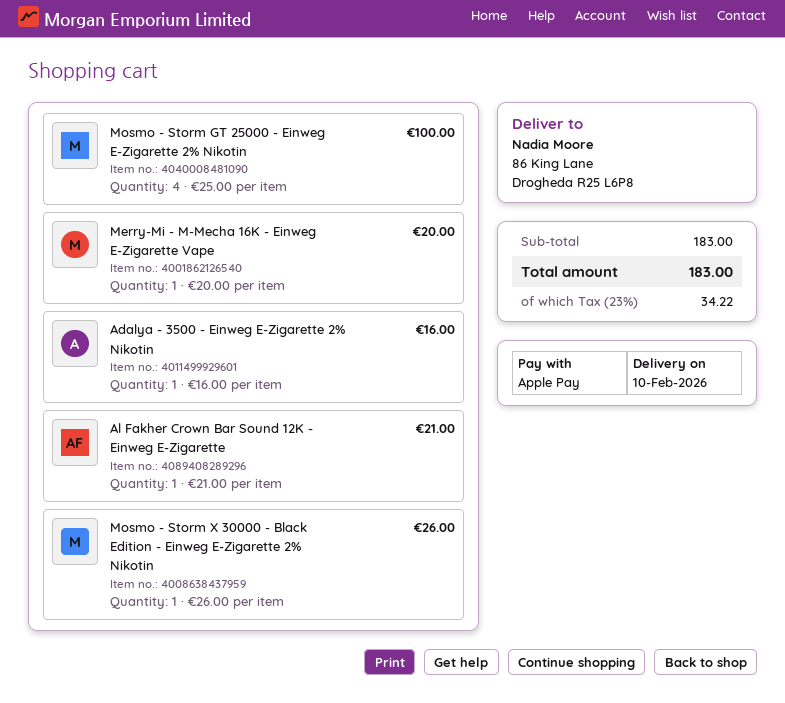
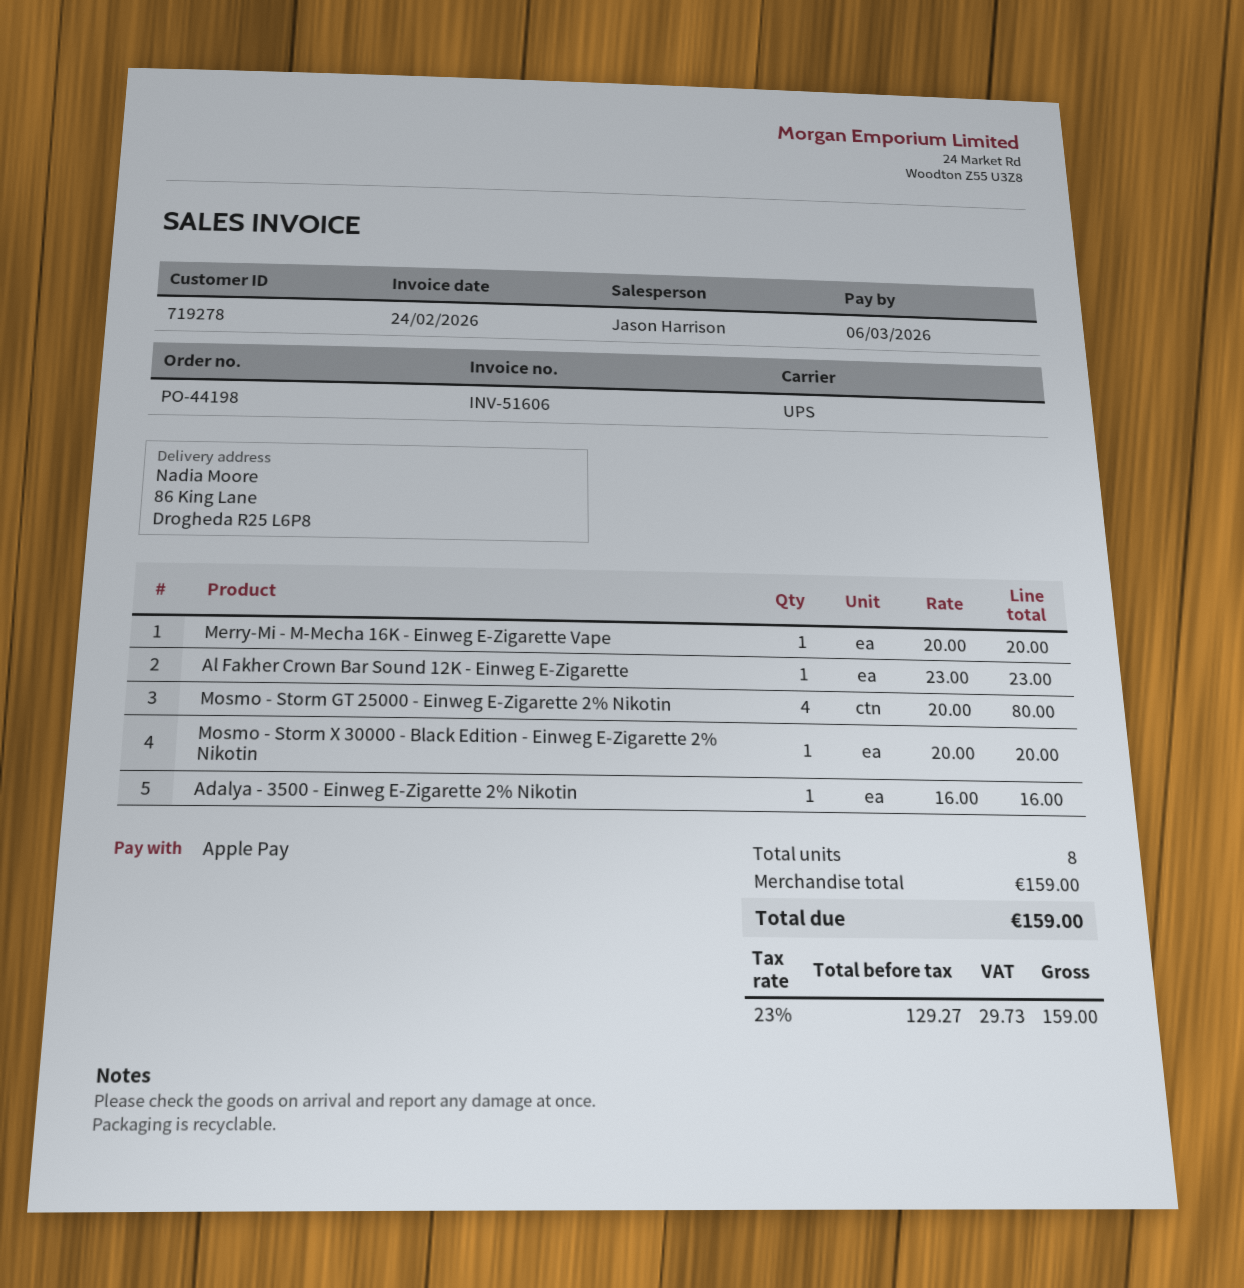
Mosmo - Storm GT 25000 - Einweg E-Zigarette 2% Nikotin: 4 x 25.00 = 100.00 -> 4 x 20.00 = 80.00
Al Fakher Crown Bar Sound 12K - Einweg E-Zigarette: 1 x 21.00 = 21.00 -> 1 x 23.00 = 23.00
Mosmo - Storm X 30000 - Black Edition - Einweg E-Zigarette 2% Nikotin: 1 x 26.00 = 26.00 -> 1 x 20.00 = 20.00
subtotal: 183.00 -> 159.00
tax: 23% = 34.22 -> 23% = 29.73
total: 183.00 -> 159.00

